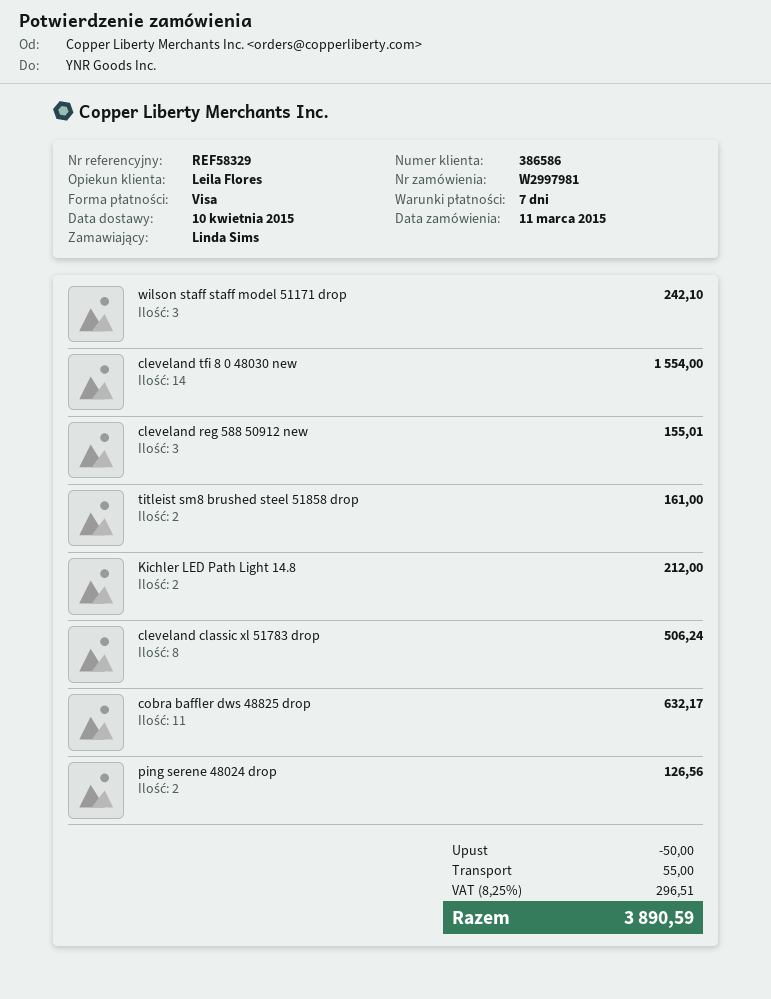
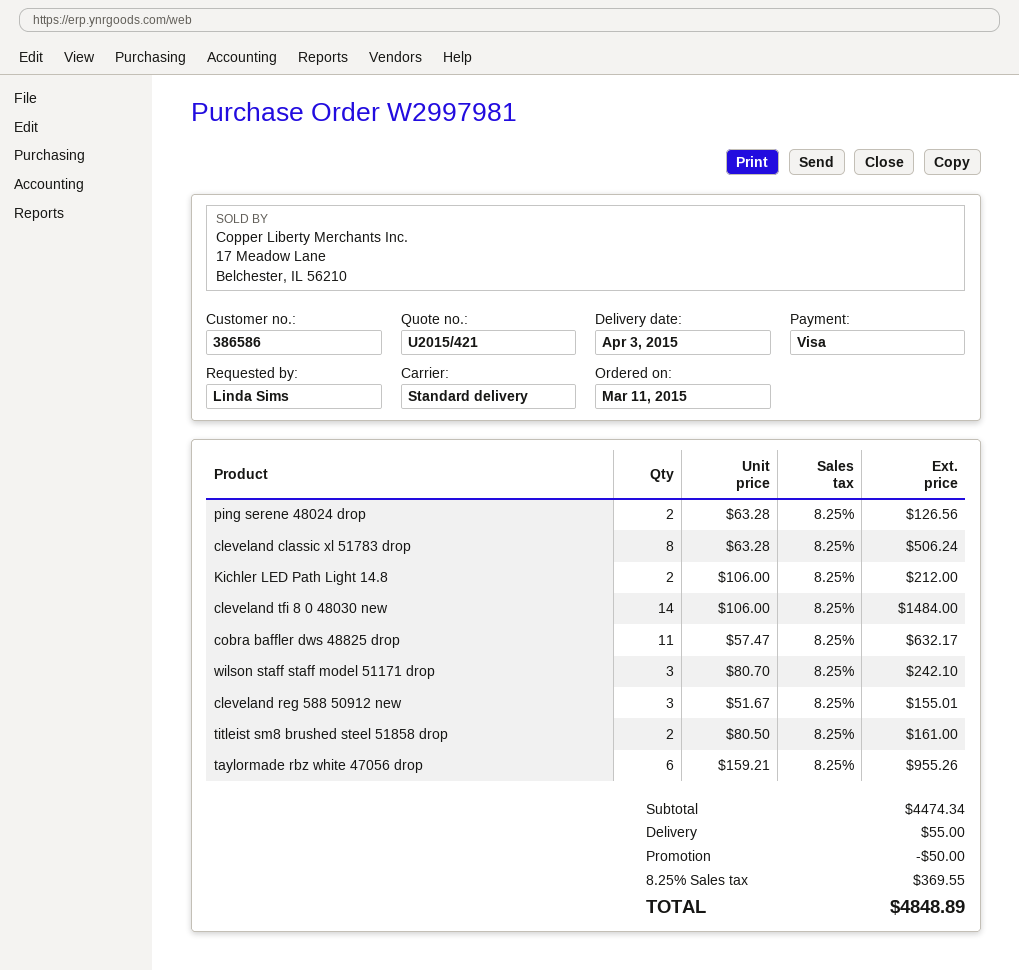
delivery date: 2015-04-10 -> 2015-04-03
cleveland tfi 8 0 48030 new: 14 for 1554.00 -> 14 for 1484.00
taylormade rbz white 47056 drop: none -> 6 for 955.26
tax: 8.25% = 296.51 -> 8.25% = 369.55
total: 3890.59 -> 4848.89

